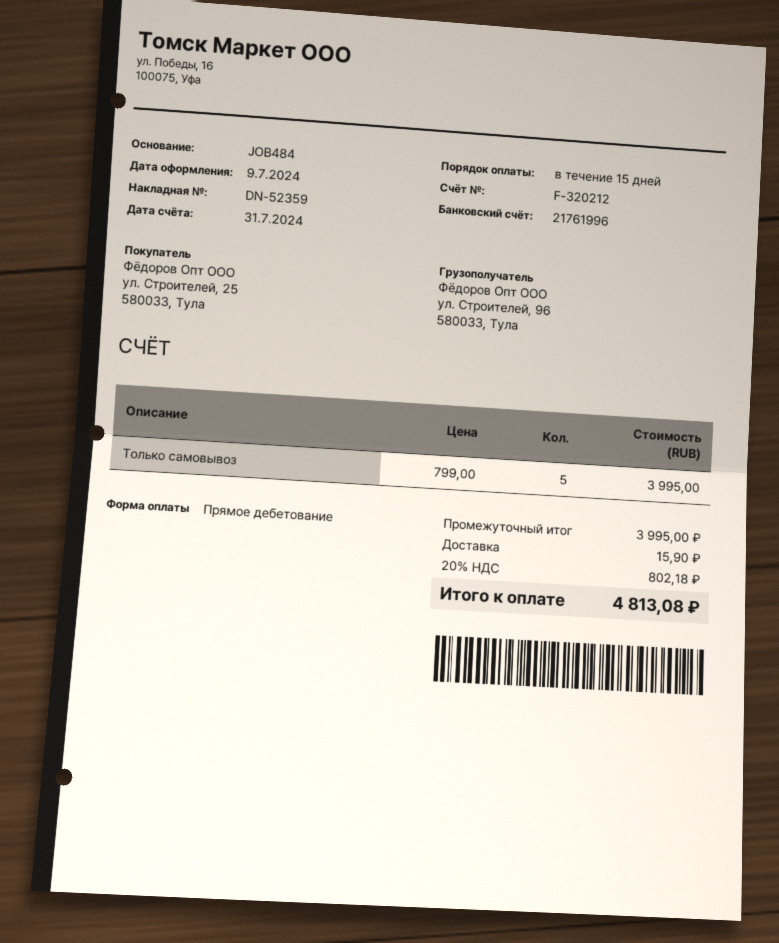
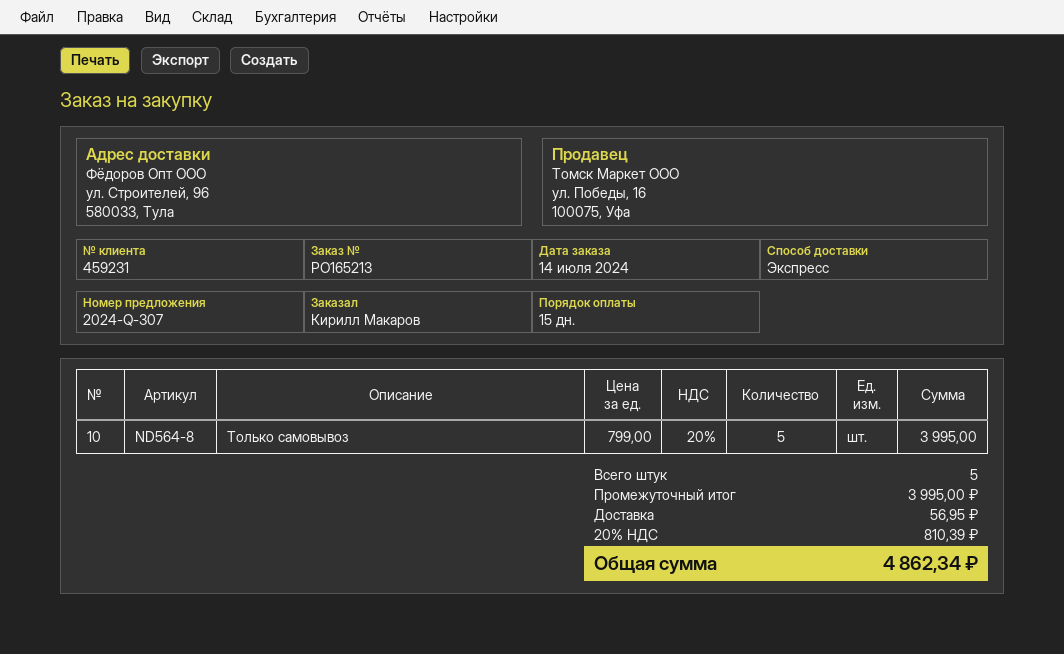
order date: 2024-07-09 -> 2024-07-14
shipping: 15.90 -> 56.95
tax: 20% = 802.18 -> 20% = 810.39
total: 4813.08 -> 4862.34

